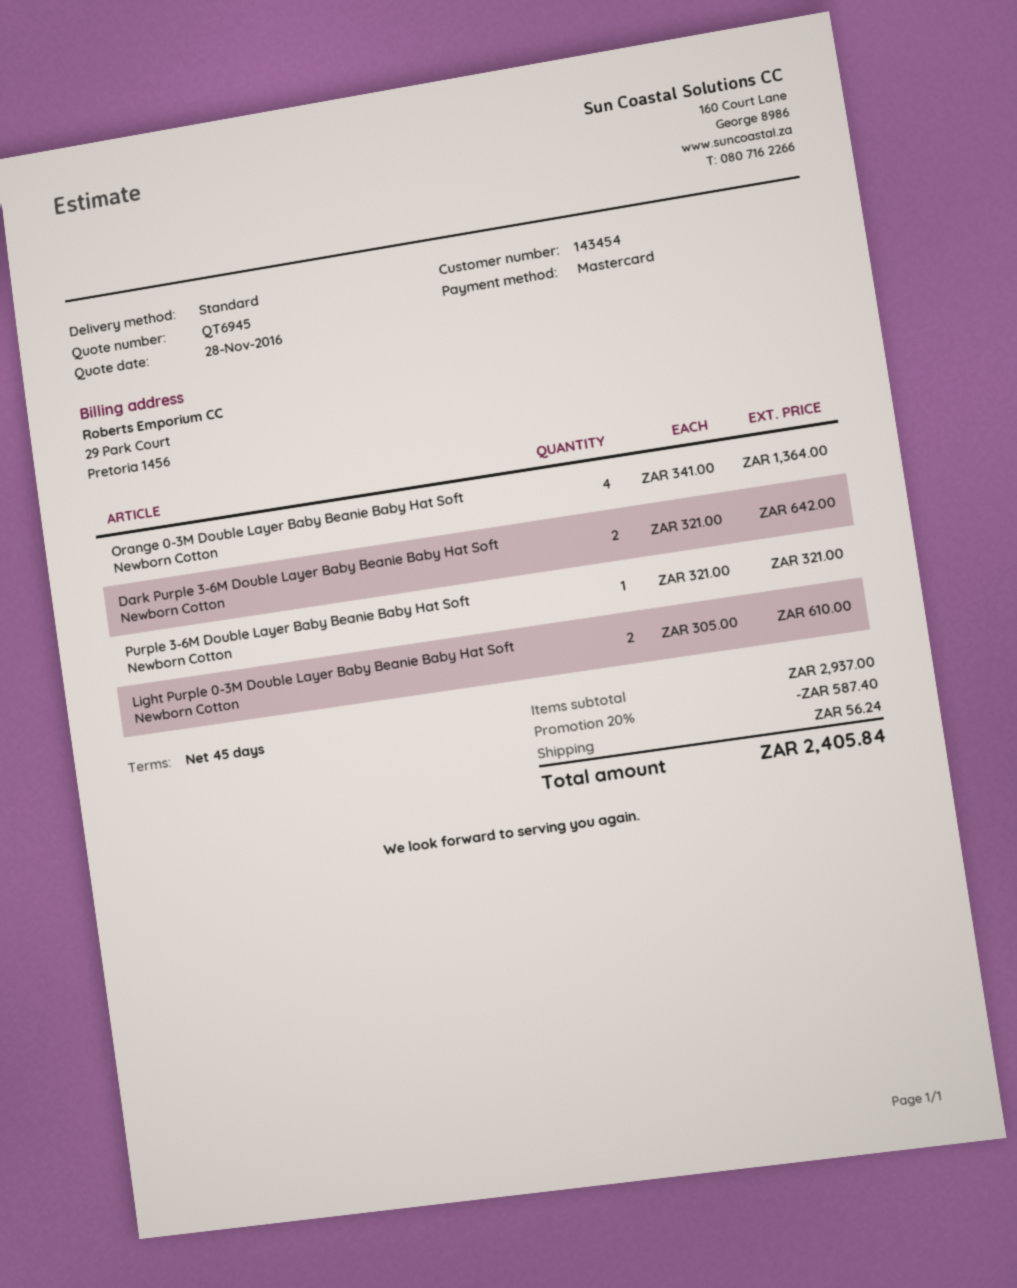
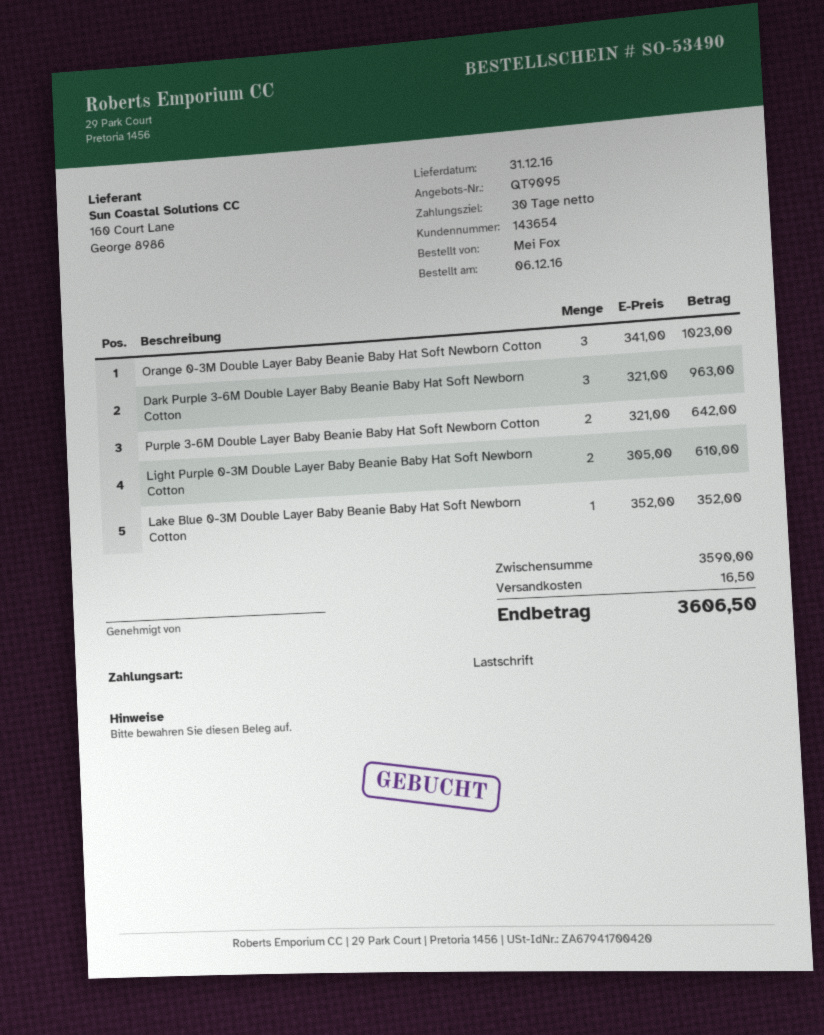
quote number: QT6945 -> QT9095
payment terms: 45 days -> 30 days
customer number: 143454 -> 143654
payment method: Mastercard -> direct debit
Orange 0-3M Double Layer Baby Beanie Baby Hat Soft Newborn Cotton: 4 x 341.00 = 1364.00 -> 3 x 341.00 = 1023.00
Dark Purple 3-6M Double Layer Baby Beanie Baby Hat Soft Newborn Cotton: 2 x 321.00 = 642.00 -> 3 x 321.00 = 963.00
Purple 3-6M Double Layer Baby Beanie Baby Hat Soft Newborn Cotton: 1 x 321.00 = 321.00 -> 2 x 321.00 = 642.00
Lake Blue 0-3M Double Layer Baby Beanie Baby Hat Soft Newborn Cotton: none -> 1 x 352.00 = 352.00
subtotal: 2937.00 -> 3590.00
discount: 20% = 587.40 -> none
shipping: 56.24 -> 16.50
total: 2405.84 -> 3606.50

